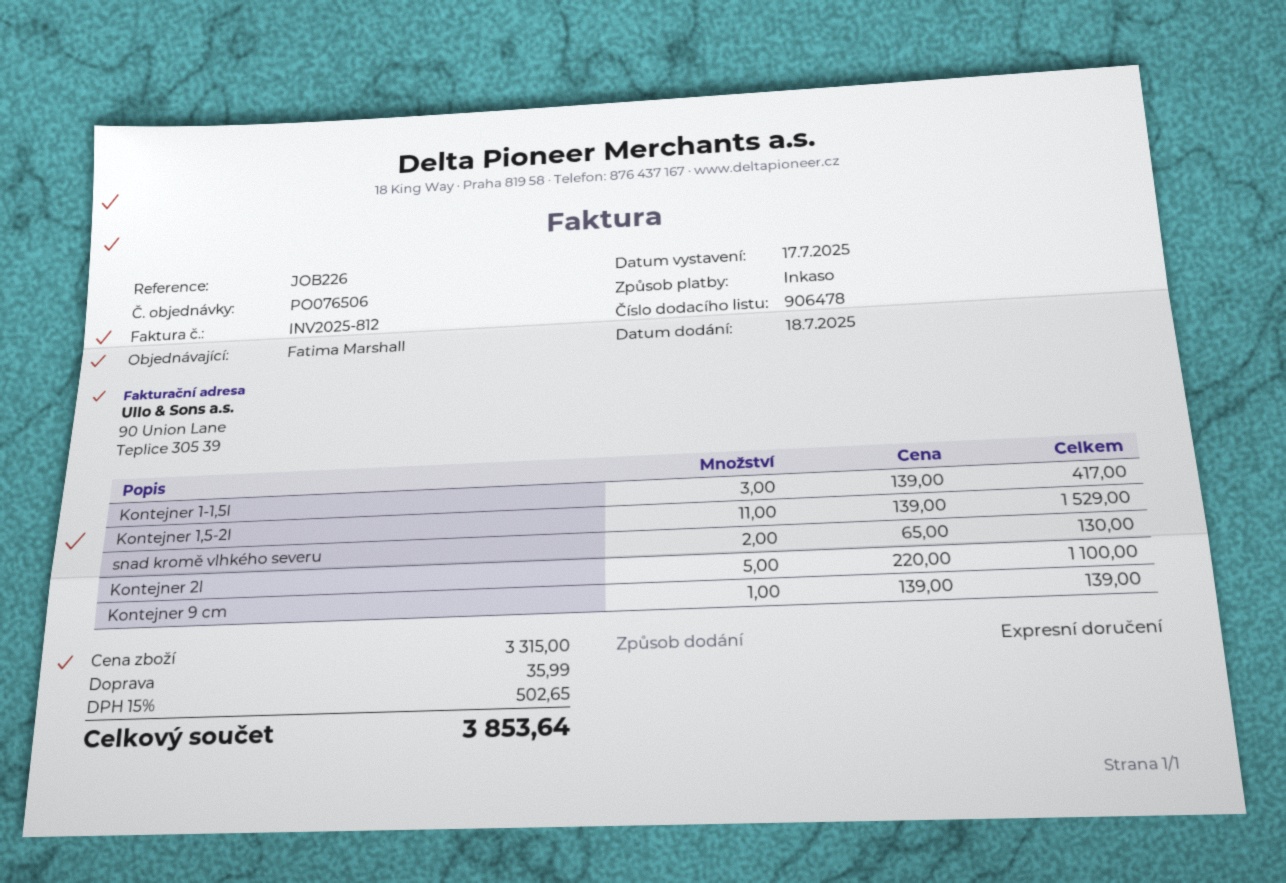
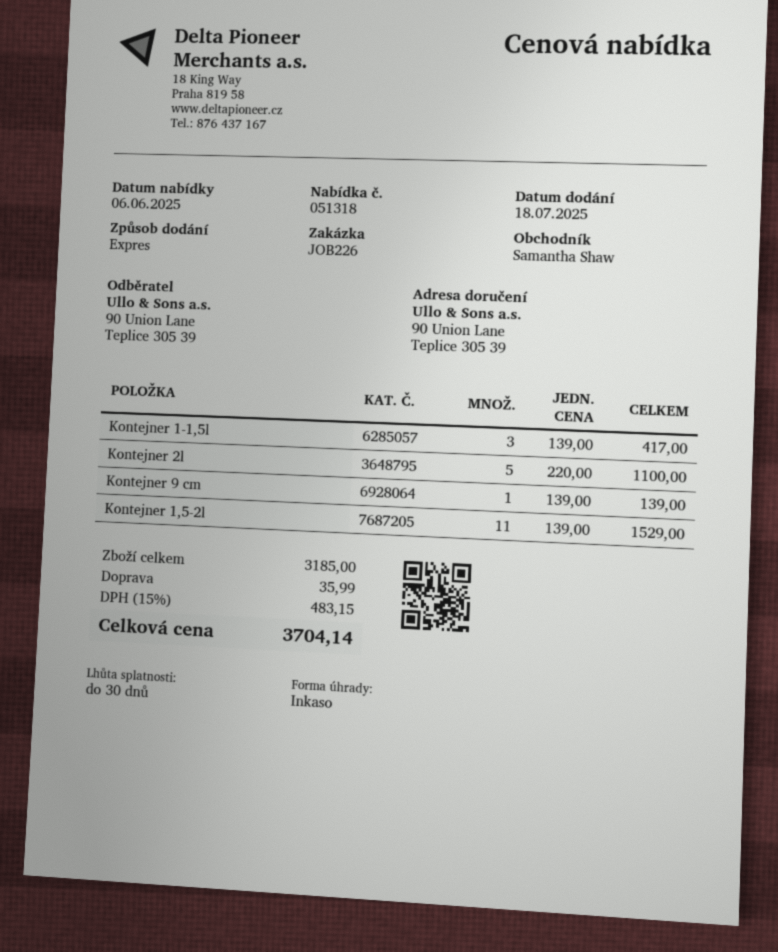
snad kromě vlhkého severu: 2 x 65.00 = 130.00 -> none
subtotal: 3315.00 -> 3185.00
tax: 15% = 502.65 -> 15% = 483.15
total: 3853.64 -> 3704.14

